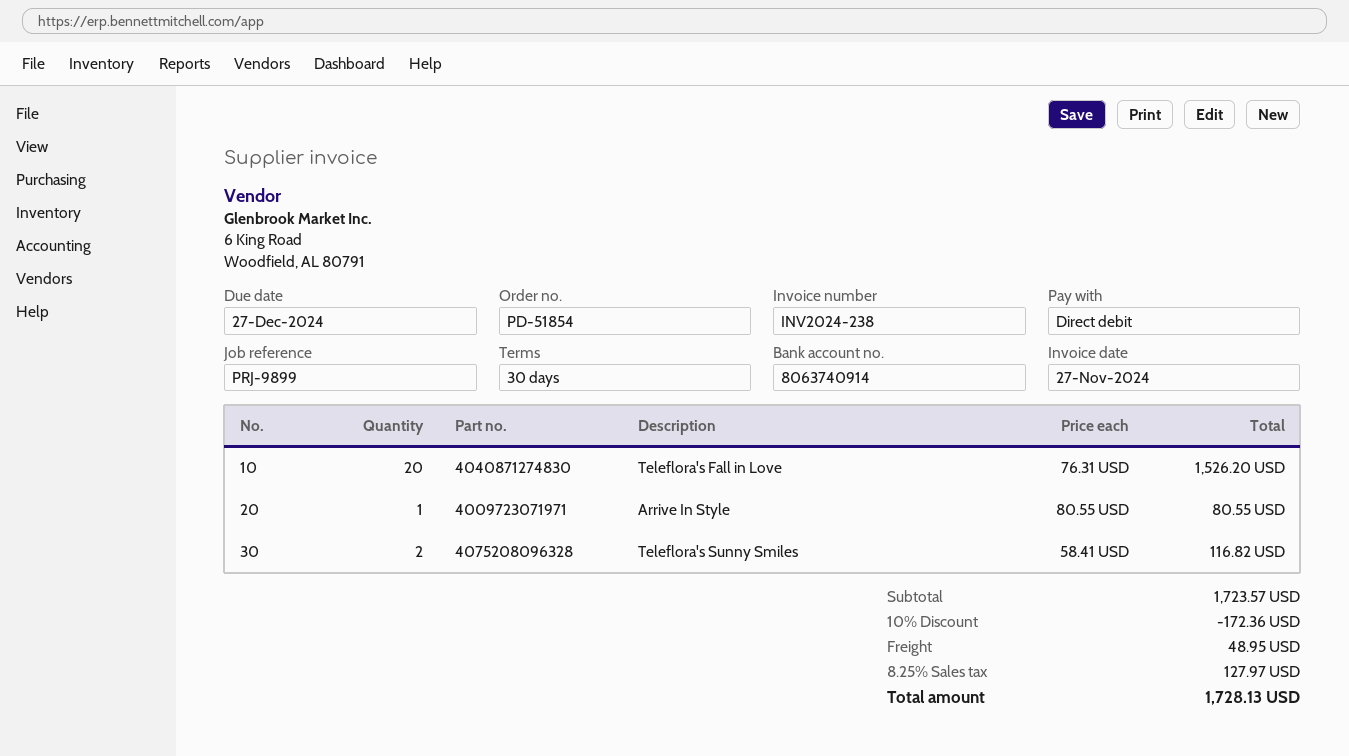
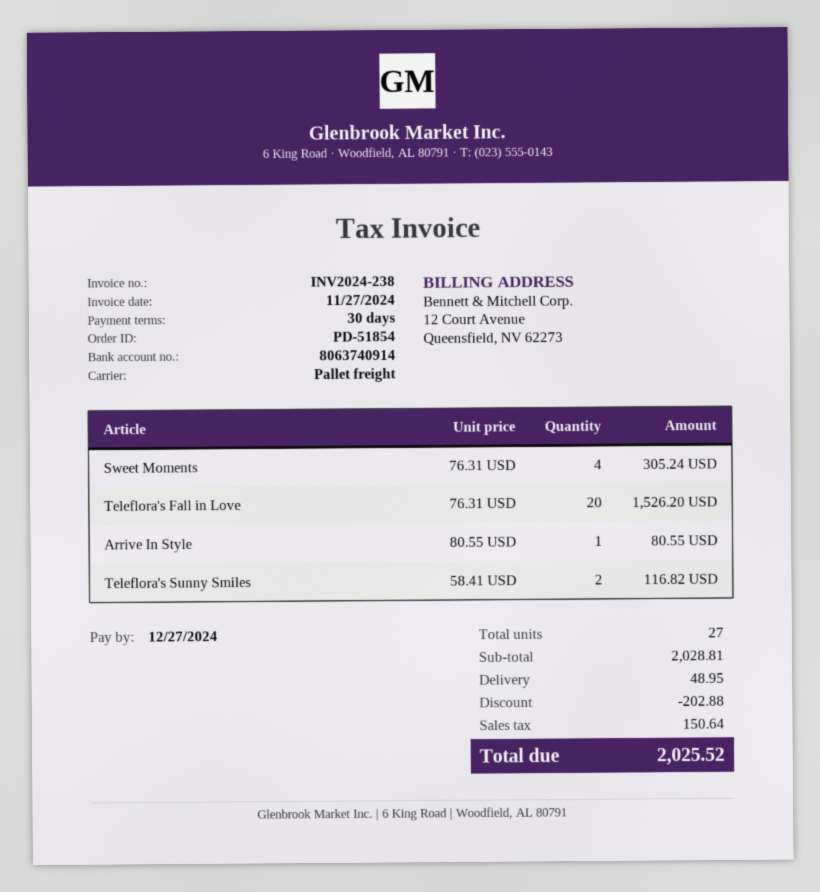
Sweet Moments: none -> 4 x 76.31 = 305.24
subtotal: 1723.57 -> 2028.81
discount: 172.36 -> 202.88
tax: 127.97 -> 150.64
total: 1728.13 -> 2025.52

